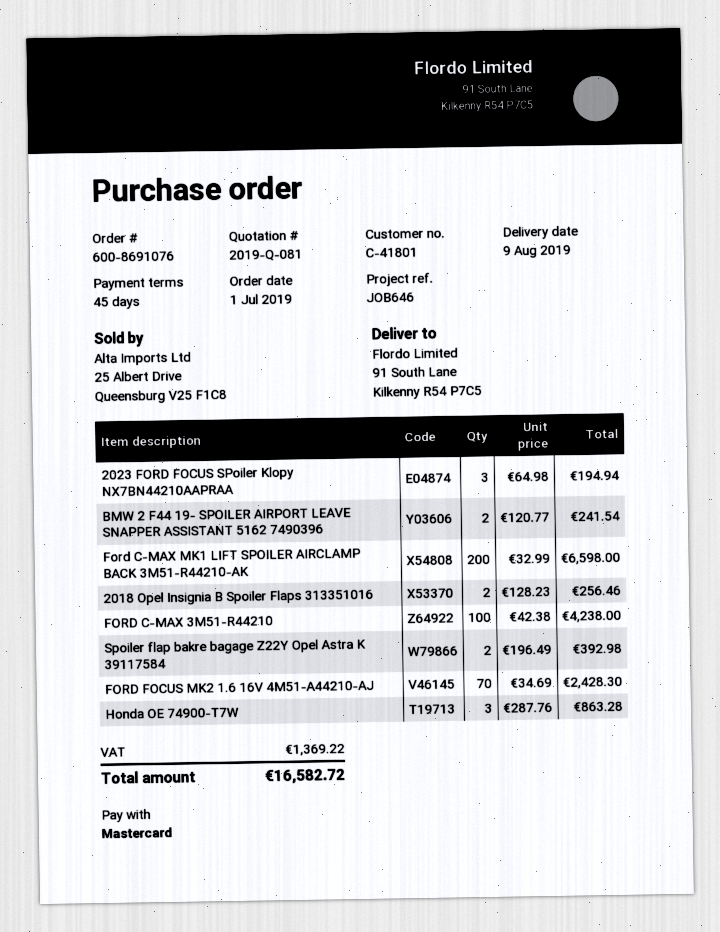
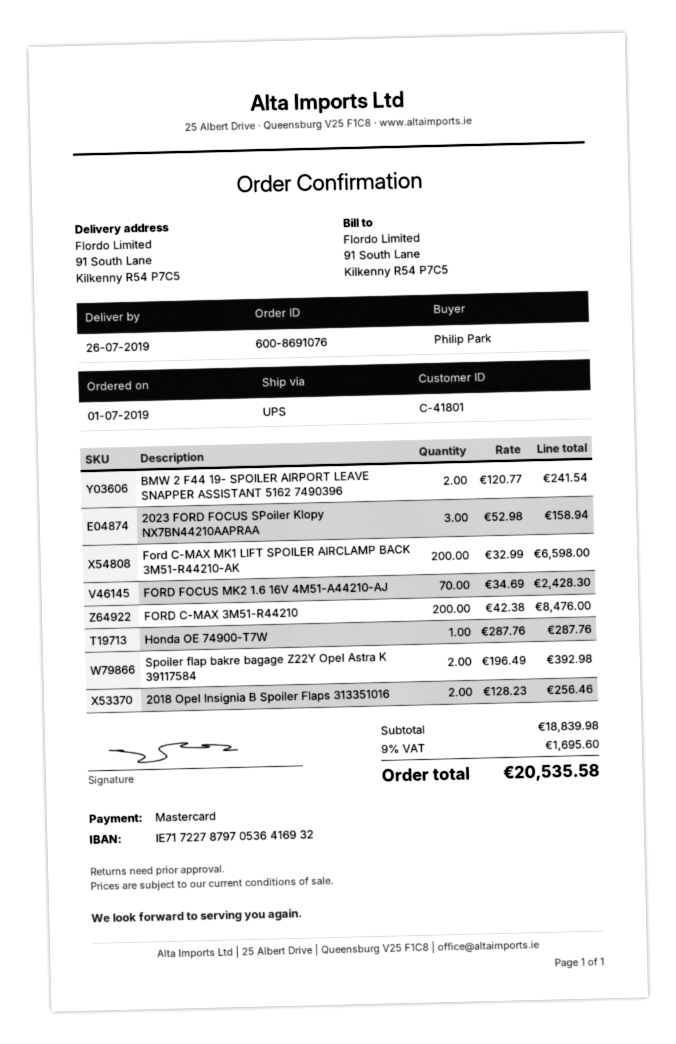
delivery date: 2019-08-09 -> 2019-07-26
2023 FORD FOCUS SPoiler Klopy NX7BN44210AAPRAA: 3 x 64.98 = 194.94 -> 3 x 52.98 = 158.94
FORD C-MAX 3M51-R44210: 100 x 42.38 = 4238.00 -> 200 x 42.38 = 8476.00
Honda OE 74900-T7W: 3 x 287.76 = 863.28 -> 1 x 287.76 = 287.76
tax: 1369.22 -> 1695.60
total: 16582.72 -> 20535.58

